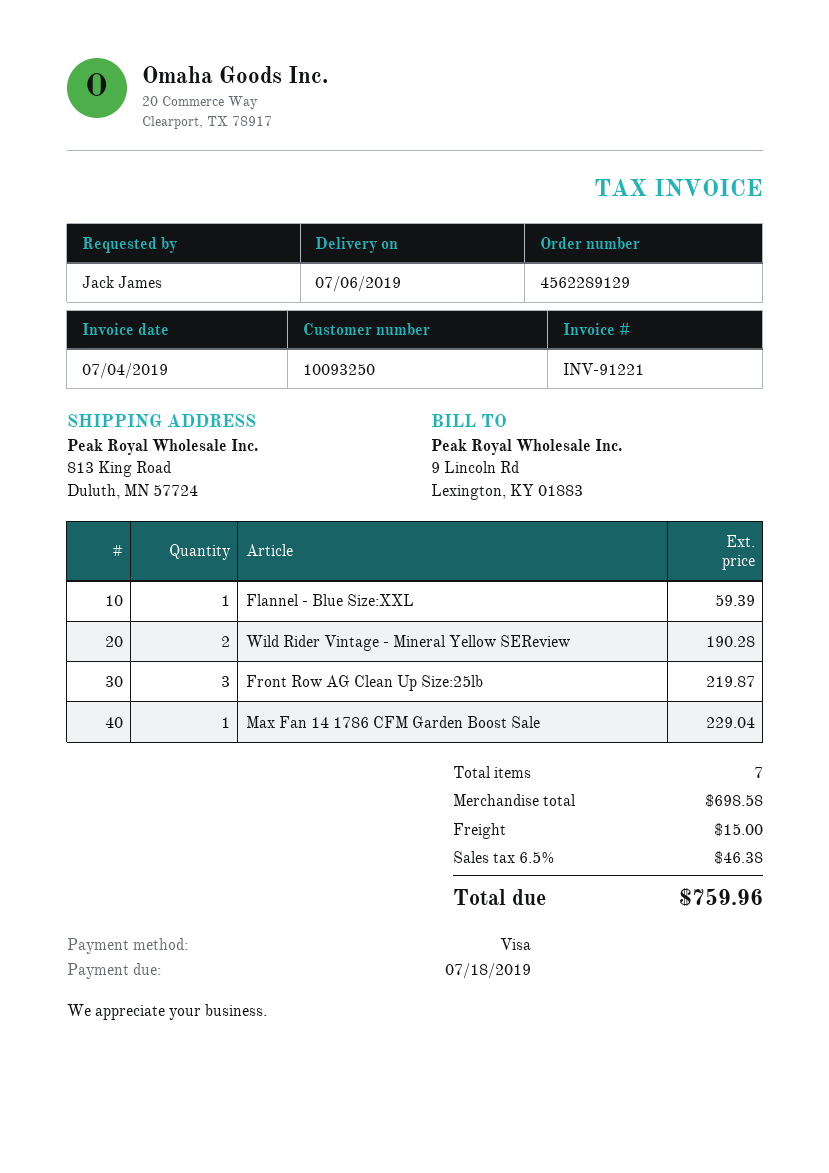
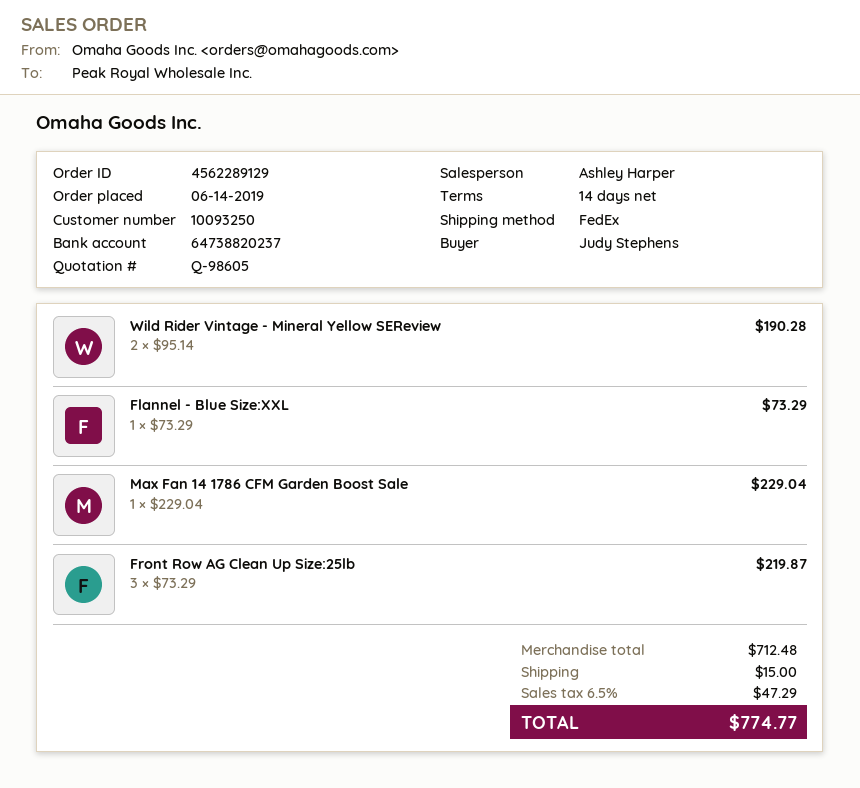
ordered by: Jack James -> Judy Stephens
Flannel - Blue Size:XXL: 1 for 59.39 -> 1 for 73.29
subtotal: 698.58 -> 712.48
tax: 6.5% = 46.38 -> 6.5% = 47.29
total: 759.96 -> 774.77

